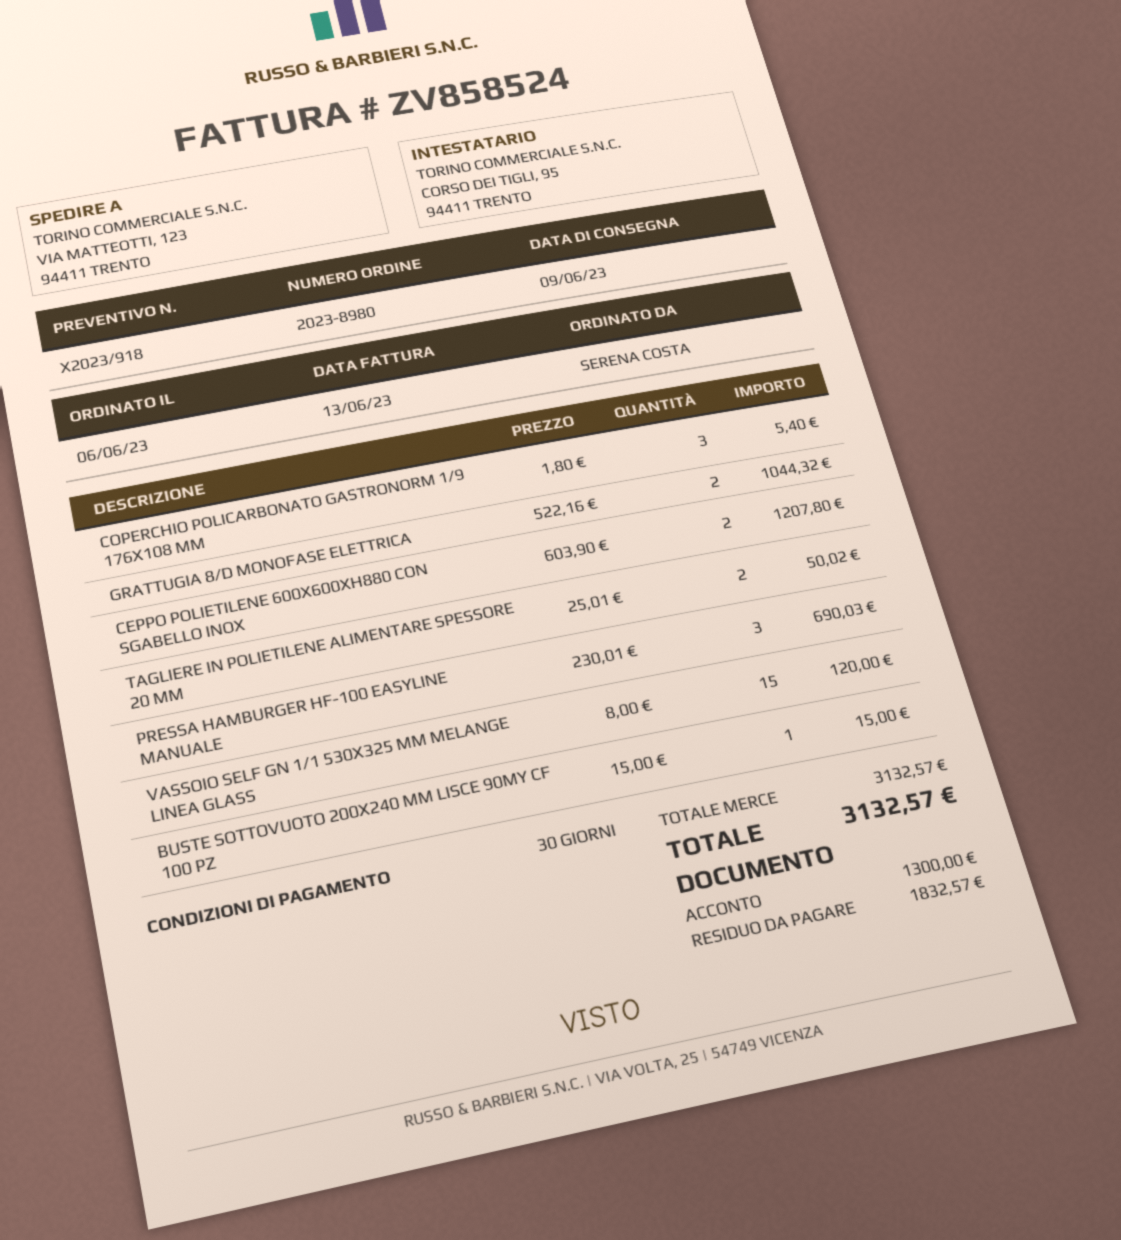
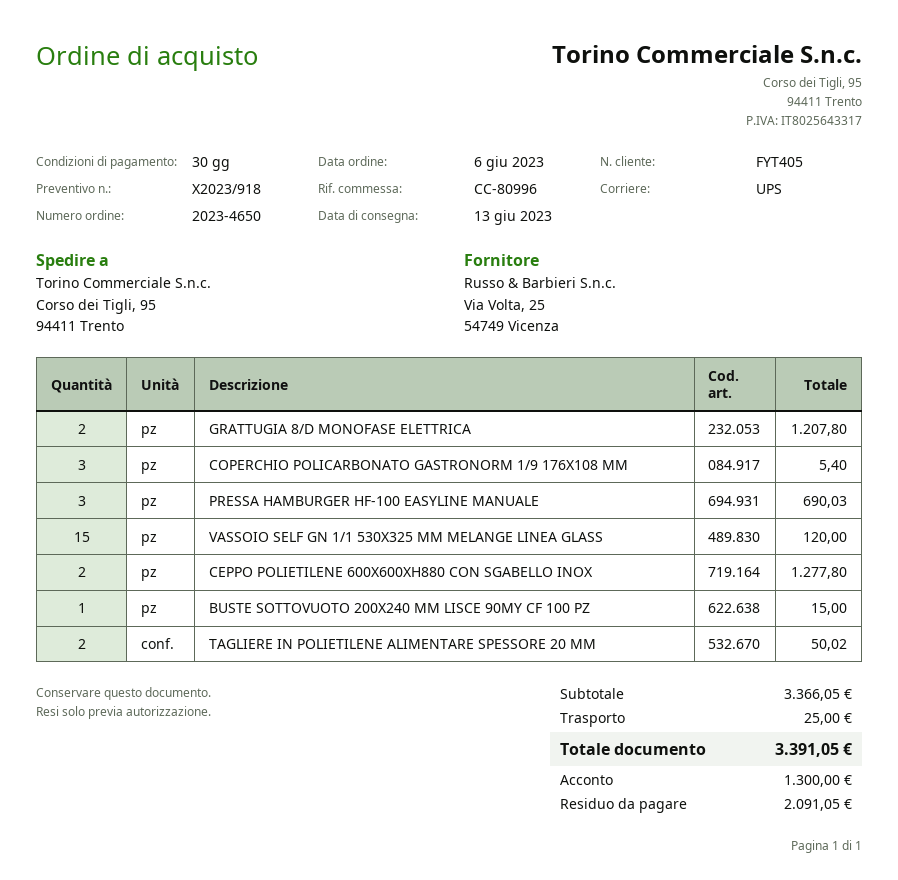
order number: 2023-8980 -> 2023-4650
delivery date: 2023-06-09 -> 2023-06-13
ship to: VIA MATTEOTTI, 123, 94411 TRENTO -> Corso dei Tigli, 95, 94411 Trento
GRATTUGIA 8/D MONOFASE ELETTRICA: 2 for 1044.32 -> 2 for 1207.80
CEPPO POLIETILENE 600X600XH880 CON SGABELLO INOX: 2 for 1207.80 -> 2 for 1277.80
subtotal: 3132.57 -> 3366.05
shipping: none -> 25.00
total: 3132.57 -> 3391.05
balance: 1832.57 -> 2091.05

